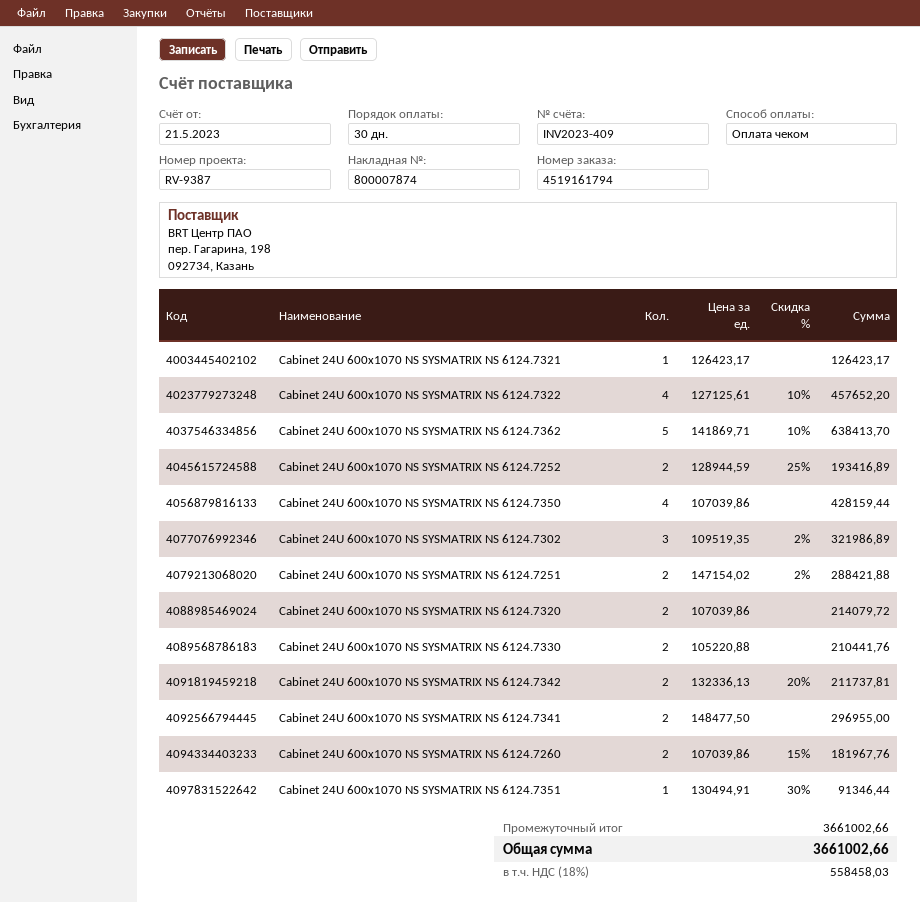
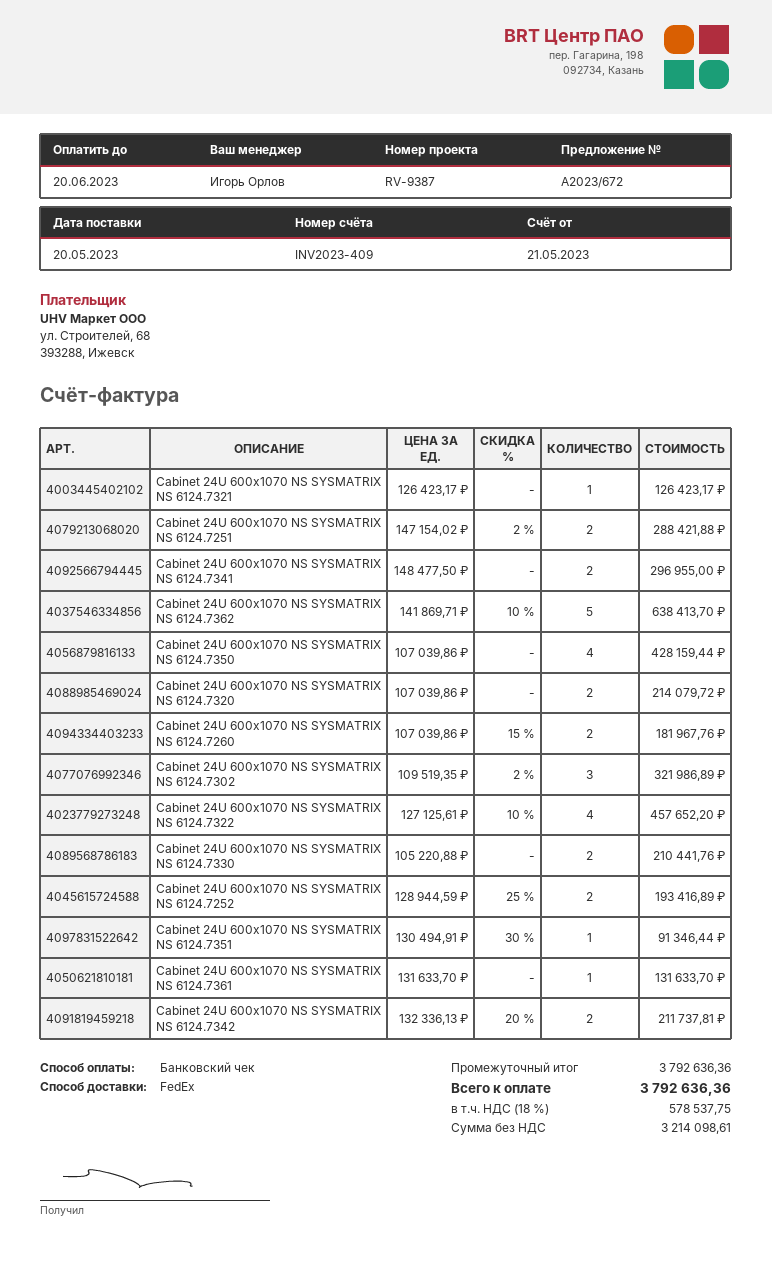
Cabinet 24U 600x1070 NS SYSMATRIX NS 6124.7361: none -> 1 x 131633.70 = 131633.70
subtotal: 3661002.66 -> 3792636.36
tax: 18% = 558458.03 -> 18% = 578537.75
total: 3661002.66 -> 3792636.36

